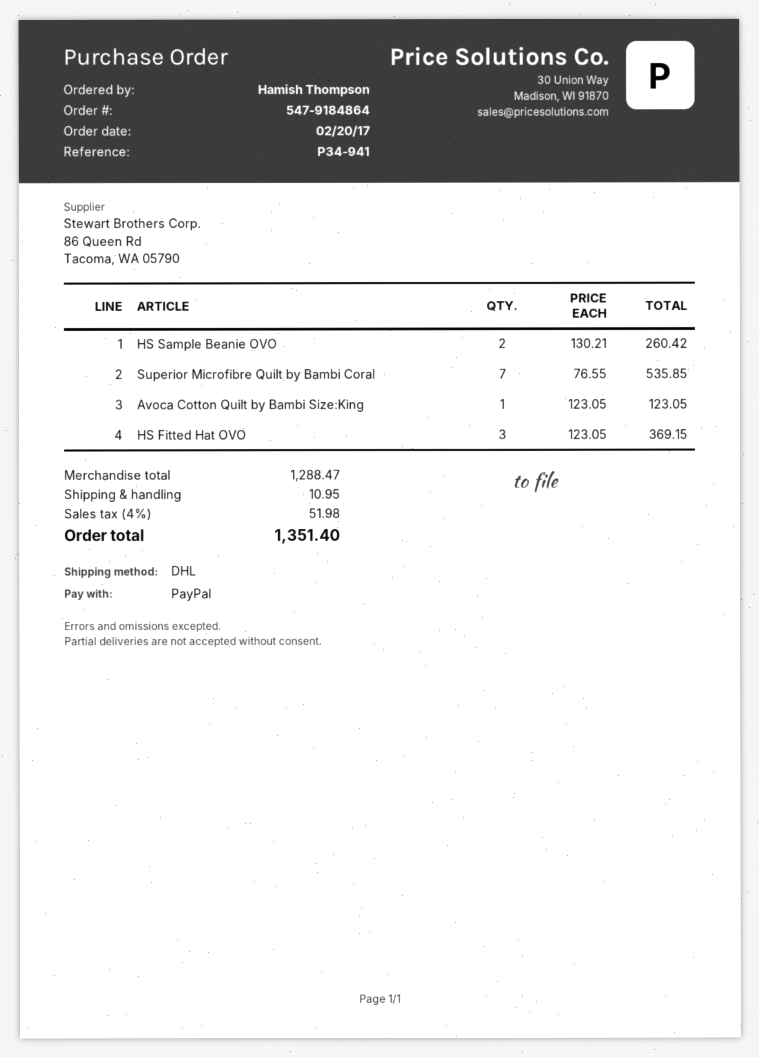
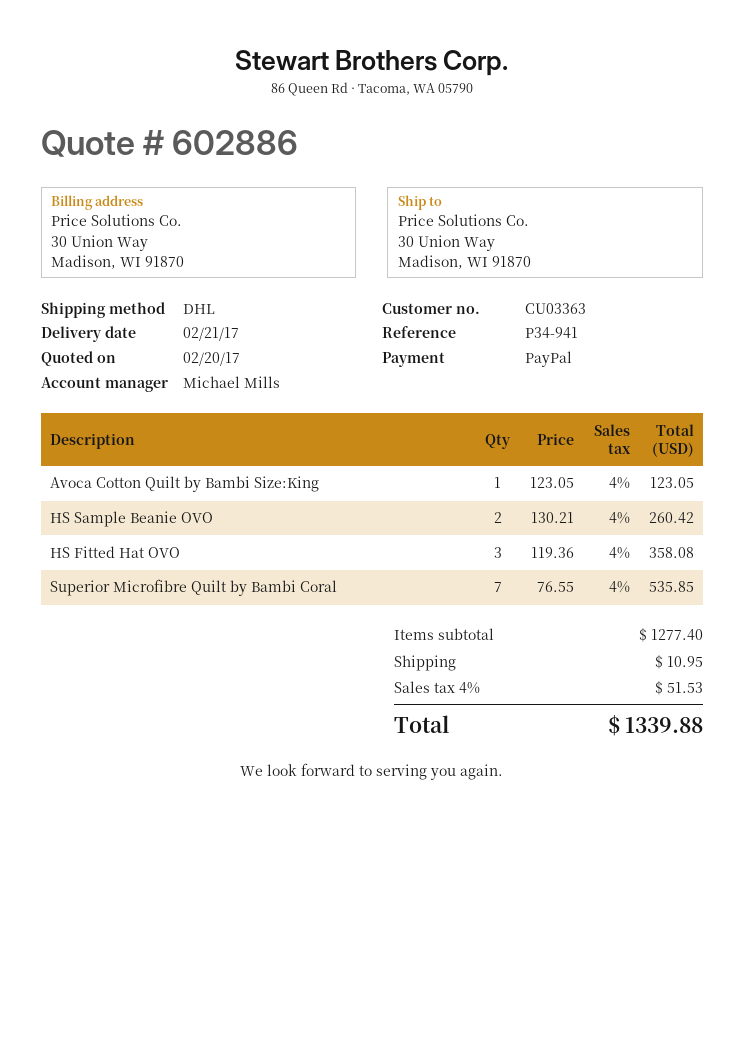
HS Fitted Hat OVO: 3 x 123.05 = 369.15 -> 3 x 119.36 = 358.08
subtotal: 1288.47 -> 1277.40
tax: 4% = 51.98 -> 4% = 51.53
total: 1351.40 -> 1339.88

